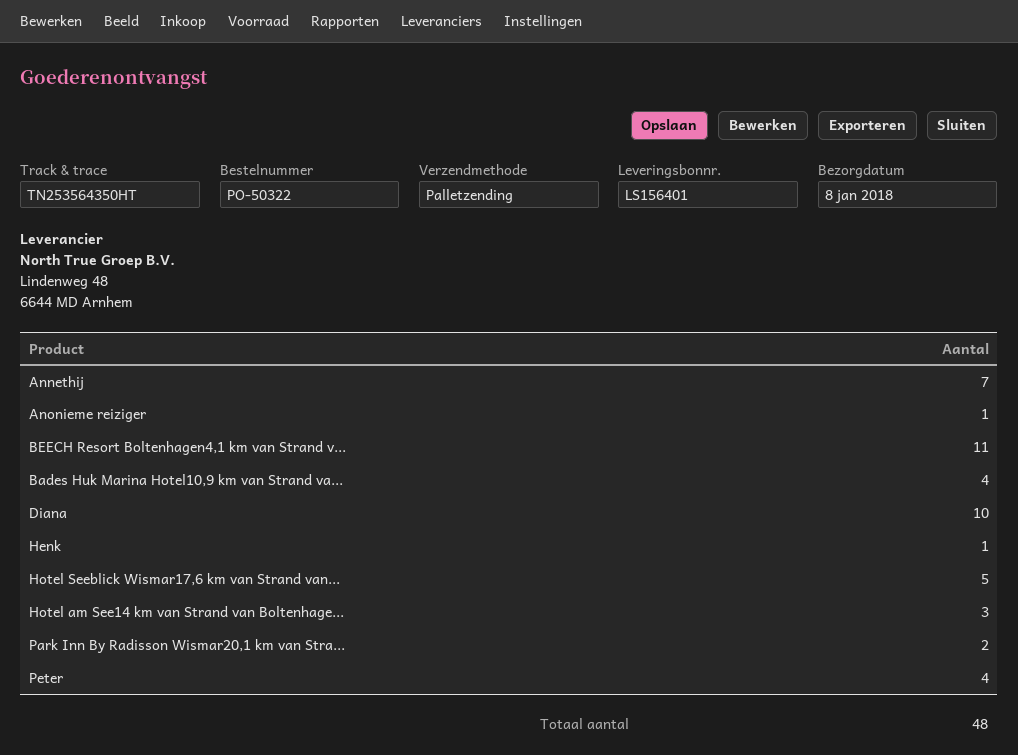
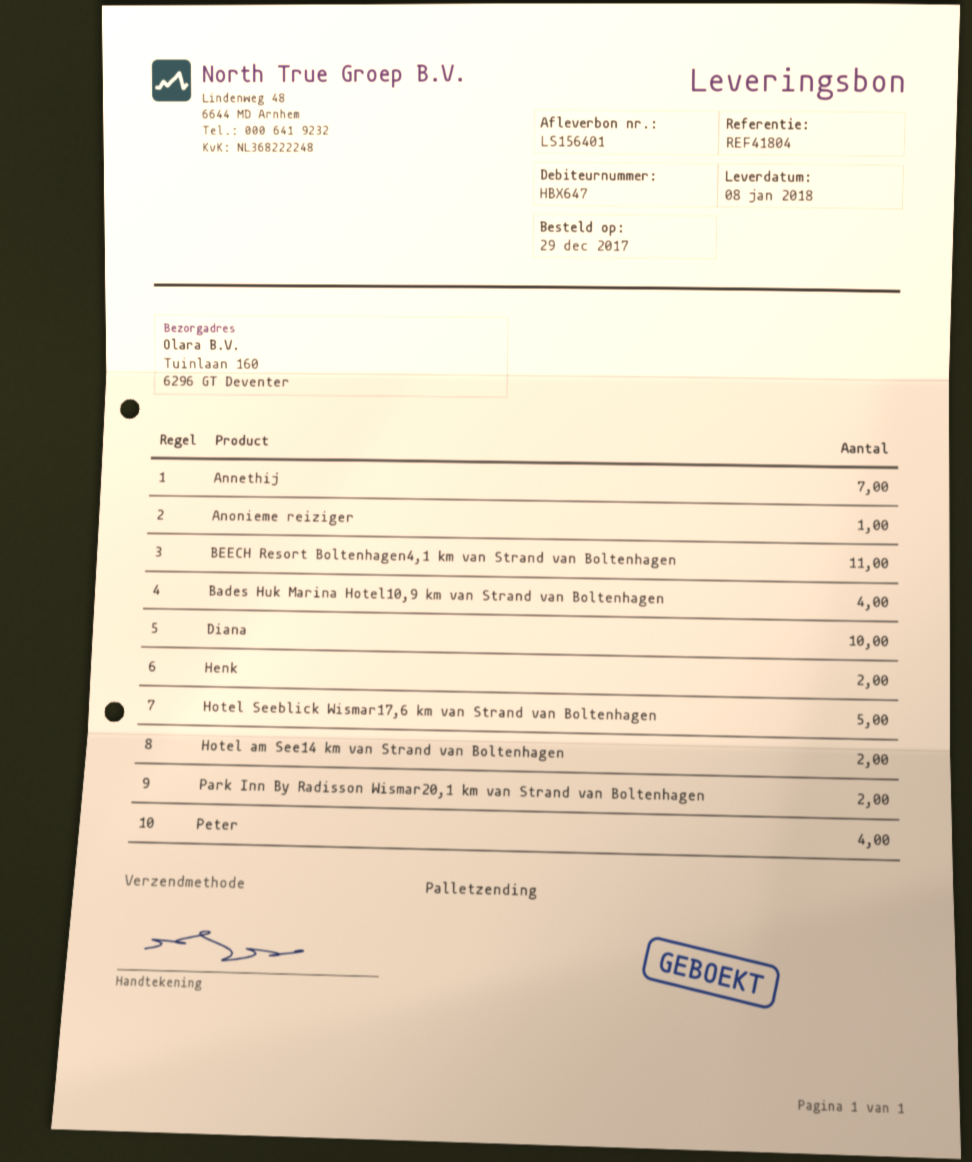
Henk: 1 -> 2
Hotel am See14 km van Strand van Boltenhage...: 3 -> 2

